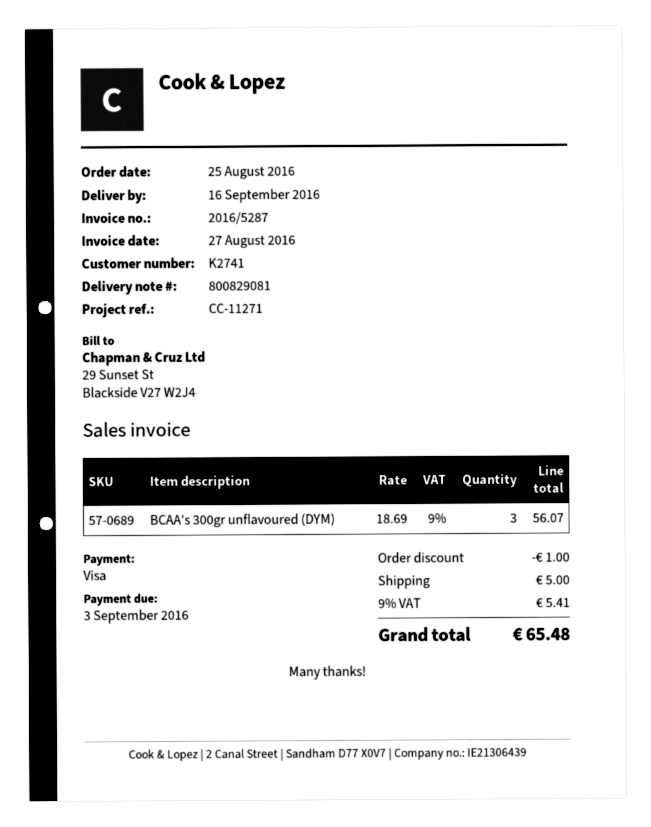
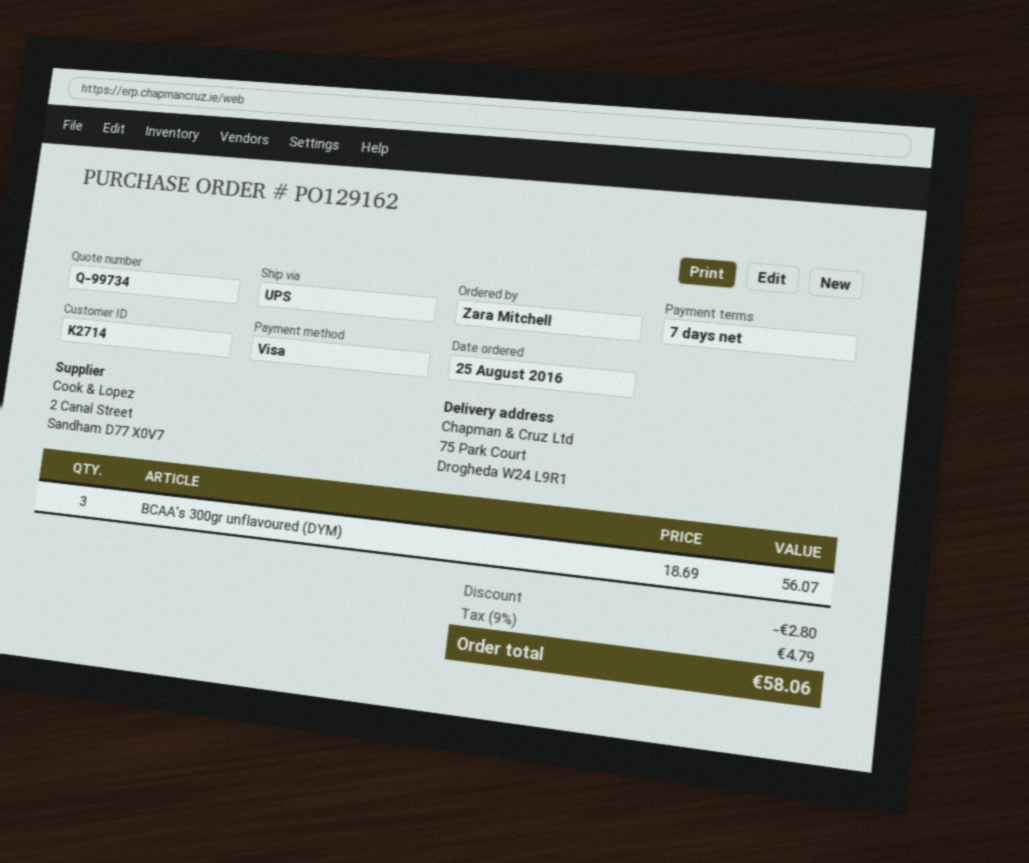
customer number: K2741 -> K2714
discount: 1.00 -> 2.80
shipping: 5.00 -> none
tax: 9% = 5.41 -> 9% = 4.79
total: 65.48 -> 58.06

